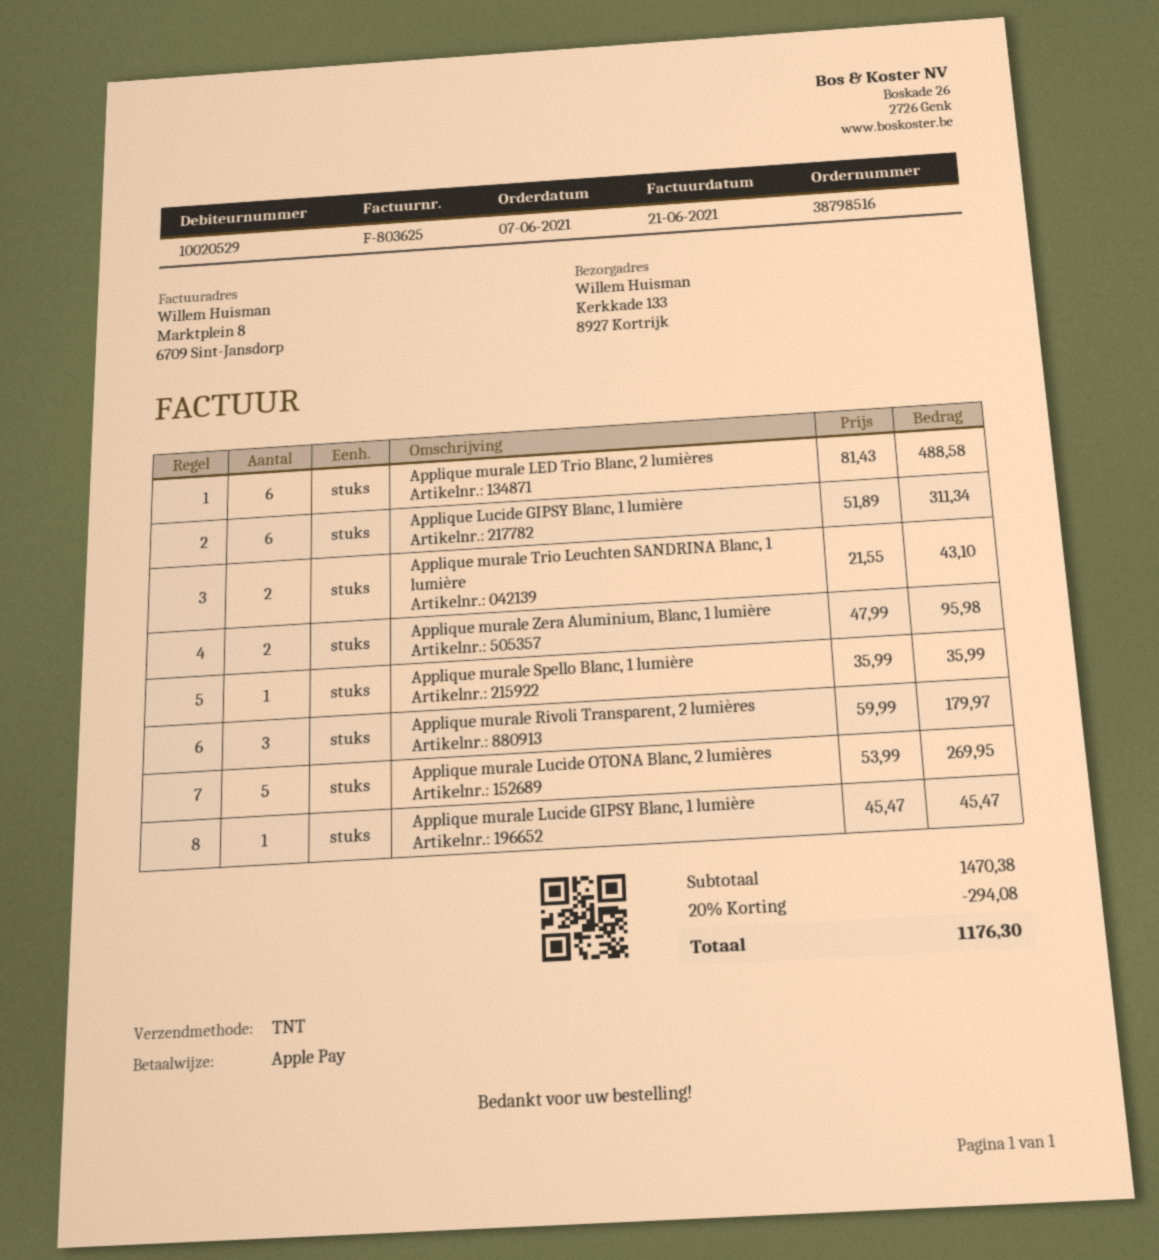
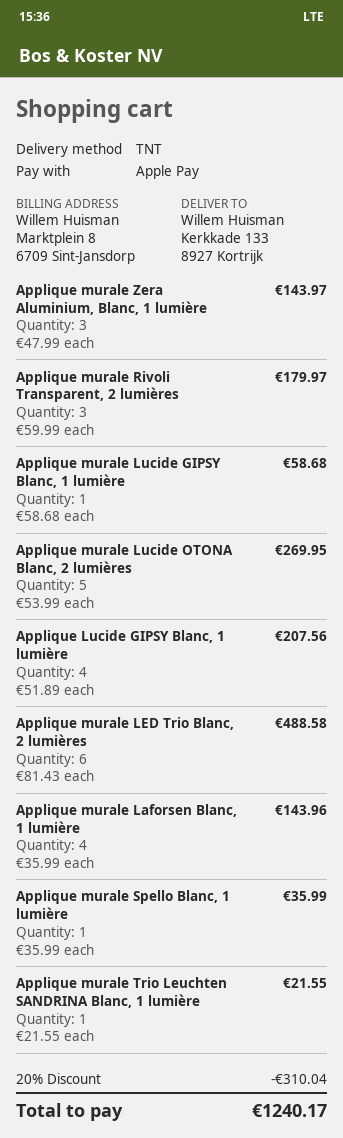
Applique Lucide GIPSY Blanc, 1 lumière: 6 x 51.89 = 311.34 -> 4 x 51.89 = 207.56
Applique murale Trio Leuchten SANDRINA Blanc, 1 lumière: 2 x 21.55 = 43.10 -> 1 x 21.55 = 21.55
Applique murale Zera Aluminium, Blanc, 1 lumière: 2 x 47.99 = 95.98 -> 3 x 47.99 = 143.97
Applique murale Lucide GIPSY Blanc, 1 lumière: 1 x 45.47 = 45.47 -> 1 x 58.68 = 58.68
Applique murale Laforsen Blanc, 1 lumière: none -> 4 x 35.99 = 143.96
discount: 20% = 294.08 -> 20% = 310.04
total: 1176.30 -> 1240.17

